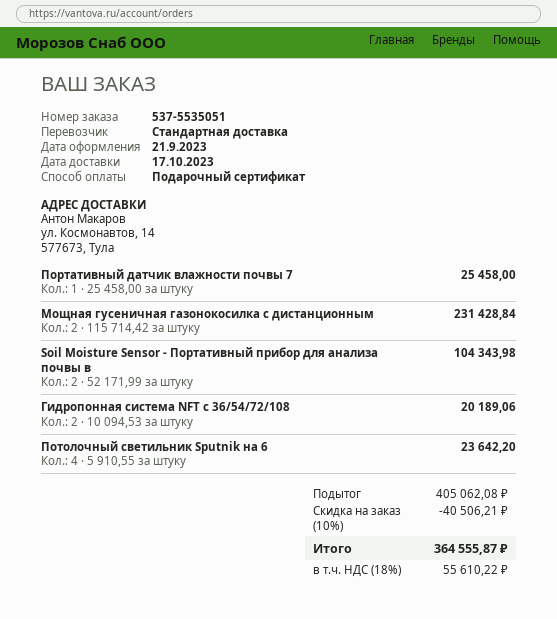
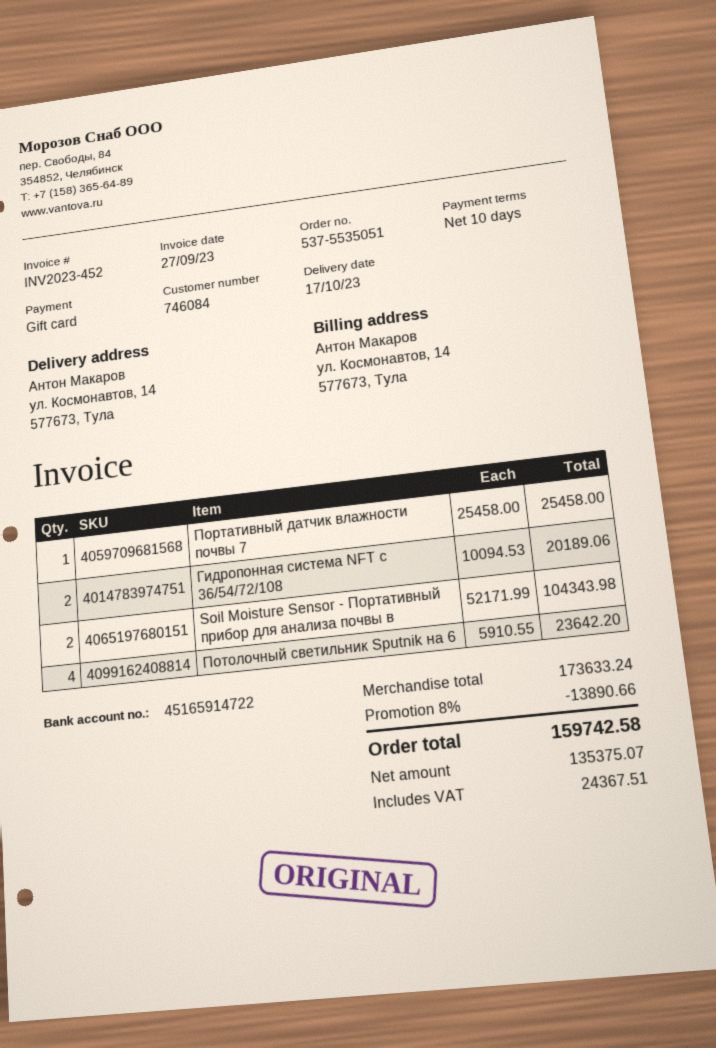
Мощная гусеничная газонокосилка с дистанционным: 2 x 115714.42 = 231428.84 -> none
subtotal: 405062.08 -> 173633.24
discount: 10% = 40506.21 -> 8% = 13890.66
tax: 55610.22 -> 24367.51
total: 364555.87 -> 159742.58

